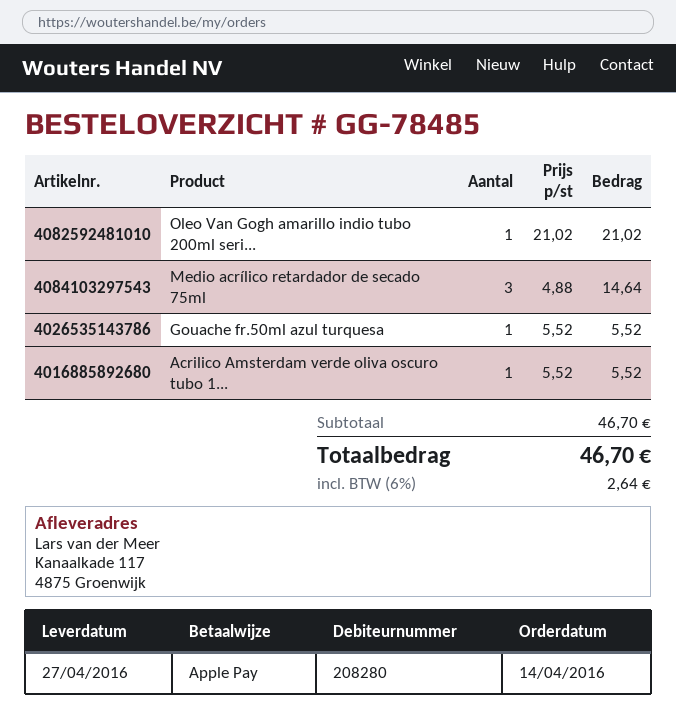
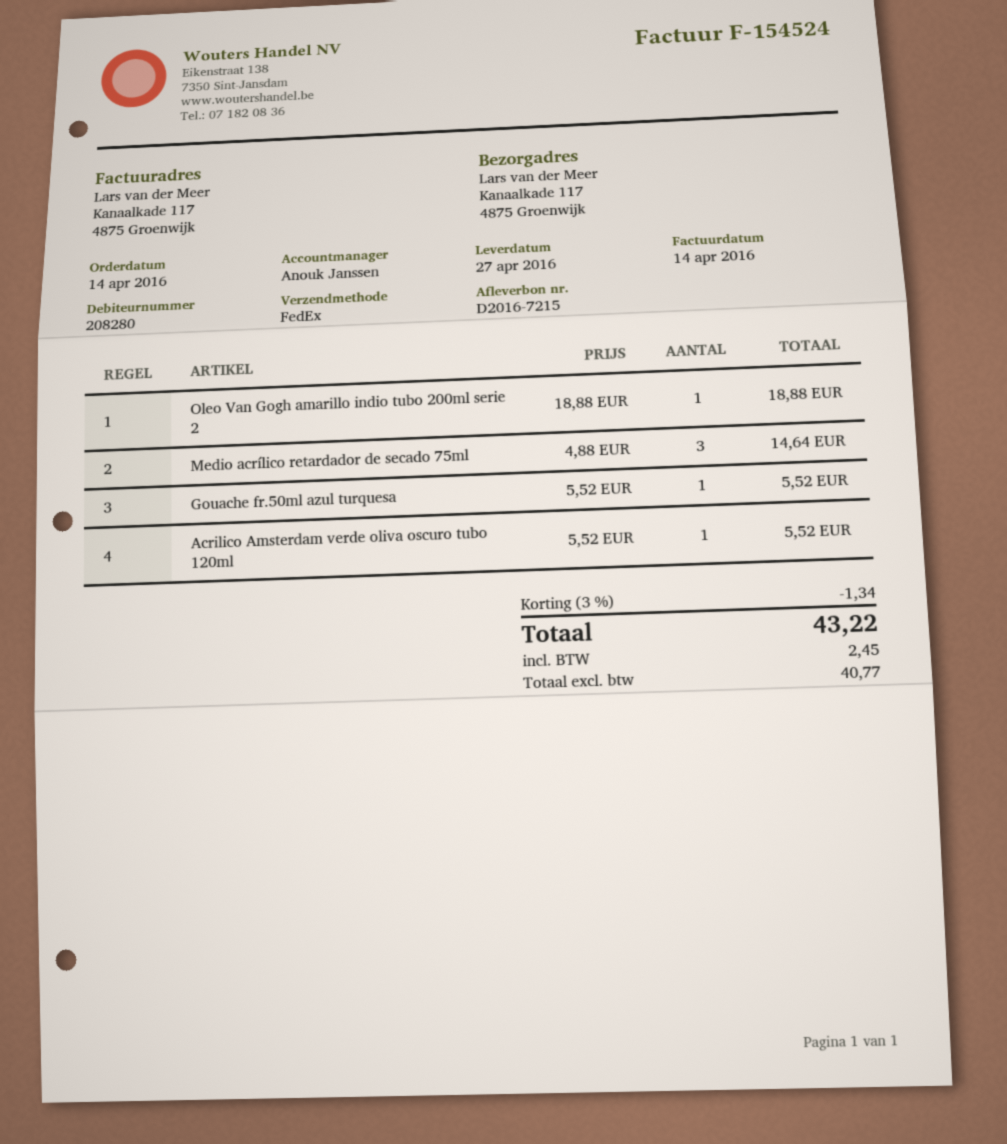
Oleo Van Gogh amarillo indio tubo 200ml seri...: 1 x 21.02 = 21.02 -> 1 x 18.88 = 18.88
discount: none -> 3% = 1.34
tax: 2.64 -> 2.45
total: 46.70 -> 43.22

